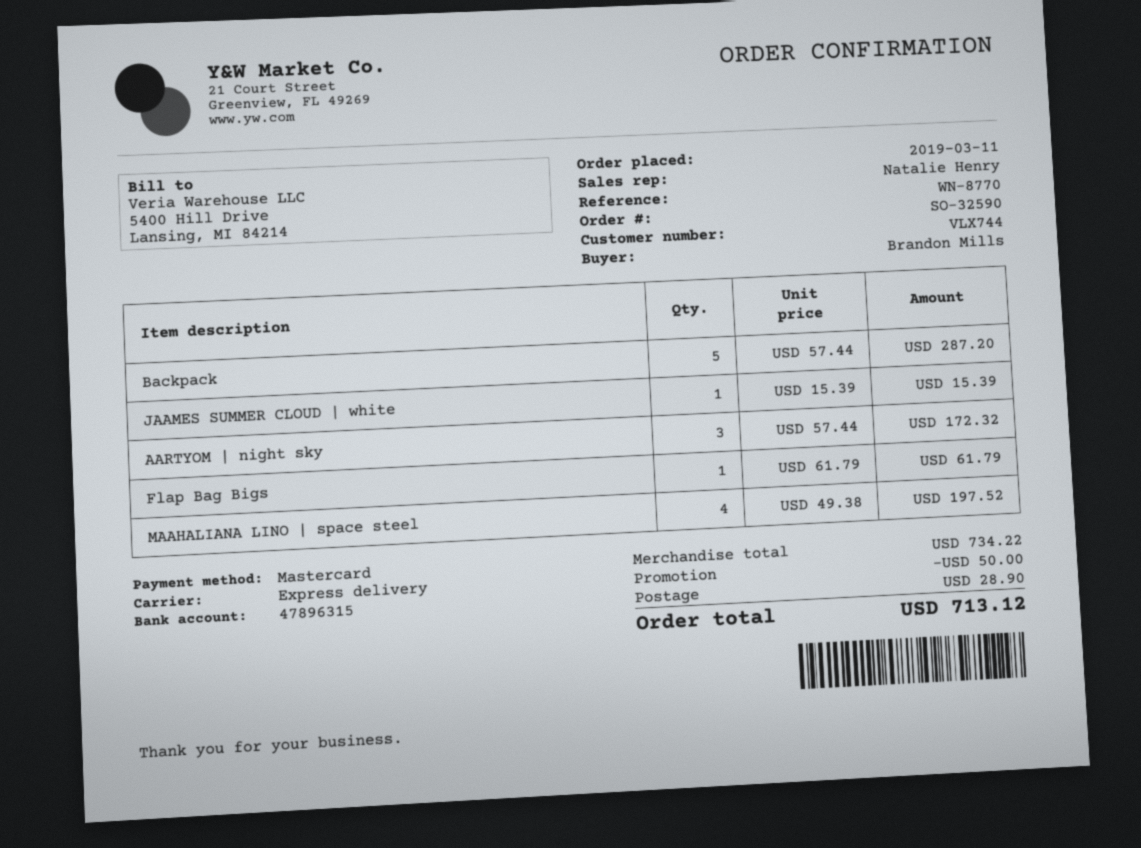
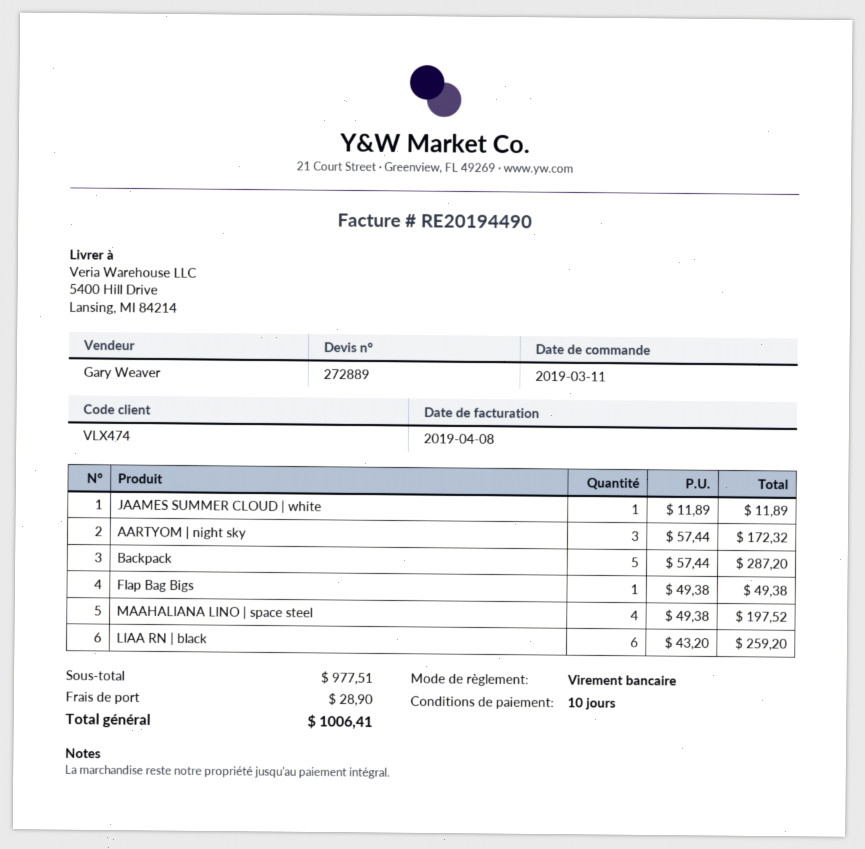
customer number: VLX744 -> VLX474
sales rep: Natalie Henry -> Gary Weaver
payment method: Mastercard -> bank transfer
JAAMES SUMMER CLOUD | white: 1 x 15.39 = 15.39 -> 1 x 11.89 = 11.89
Flap Bag Bigs: 1 x 61.79 = 61.79 -> 1 x 49.38 = 49.38
LIAA RN | black: none -> 6 x 43.20 = 259.20
subtotal: 734.22 -> 977.51
discount: 50.00 -> none
total: 713.12 -> 1006.41

